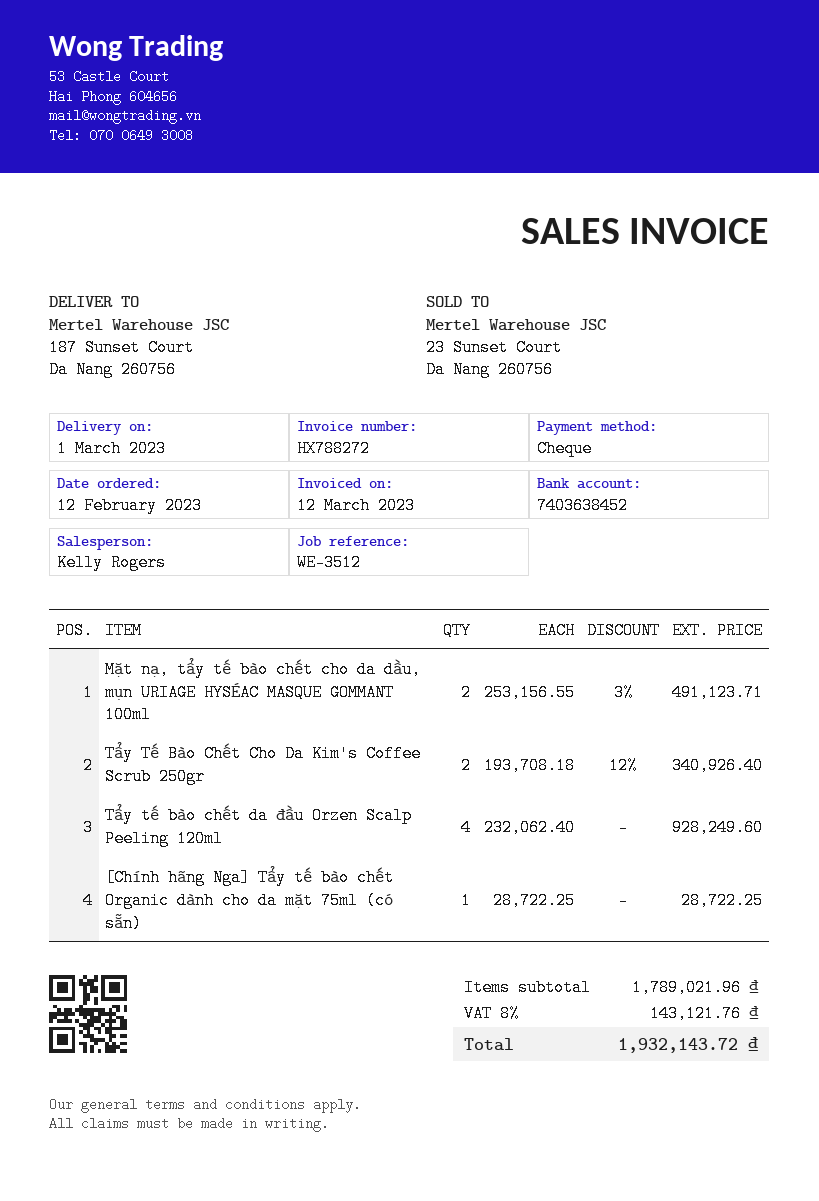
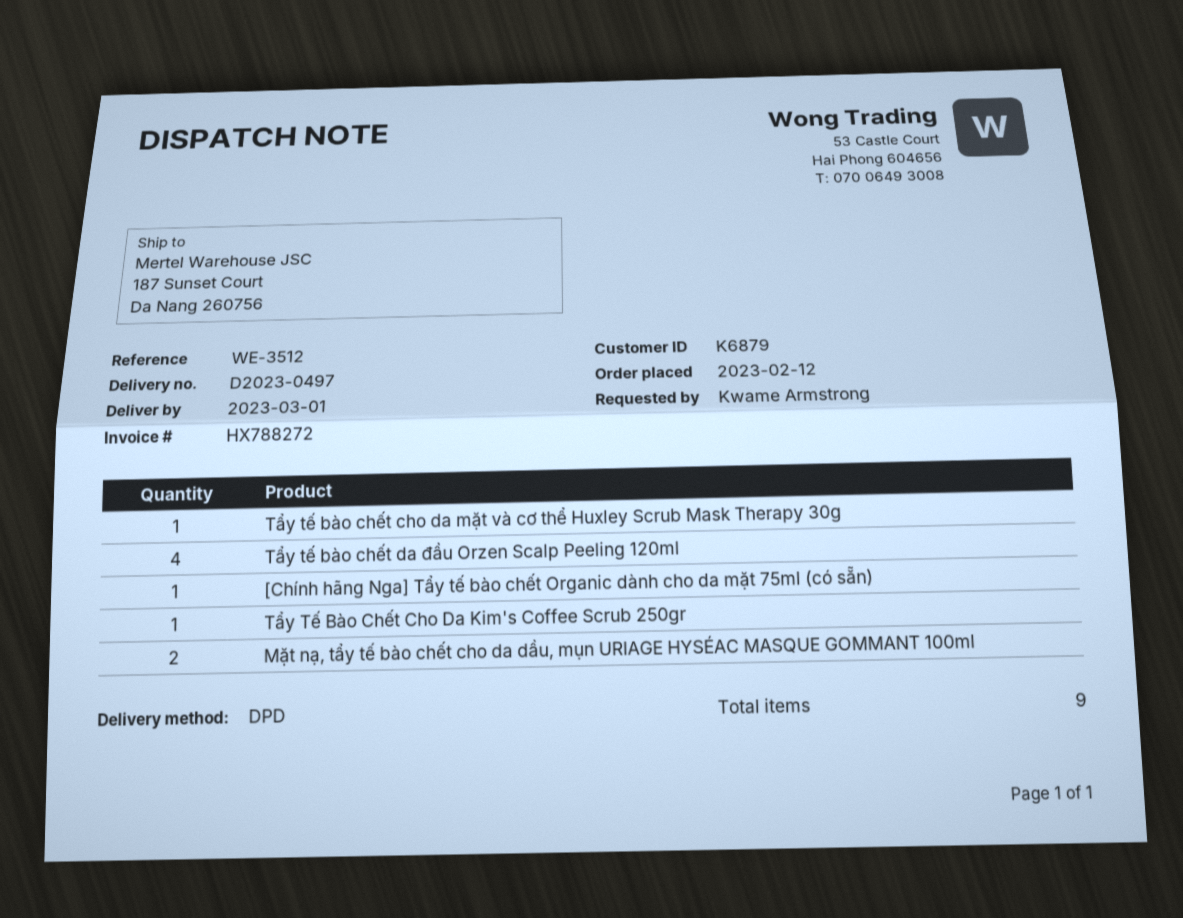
Tẩy Tế Bào Chết Cho Da Kim's Coffee Scrub 250gr: 2 -> 1
Tẩy tế bào chết cho da mặt và cơ thể Huxley Scrub Mask Therapy 30g: none -> 1

